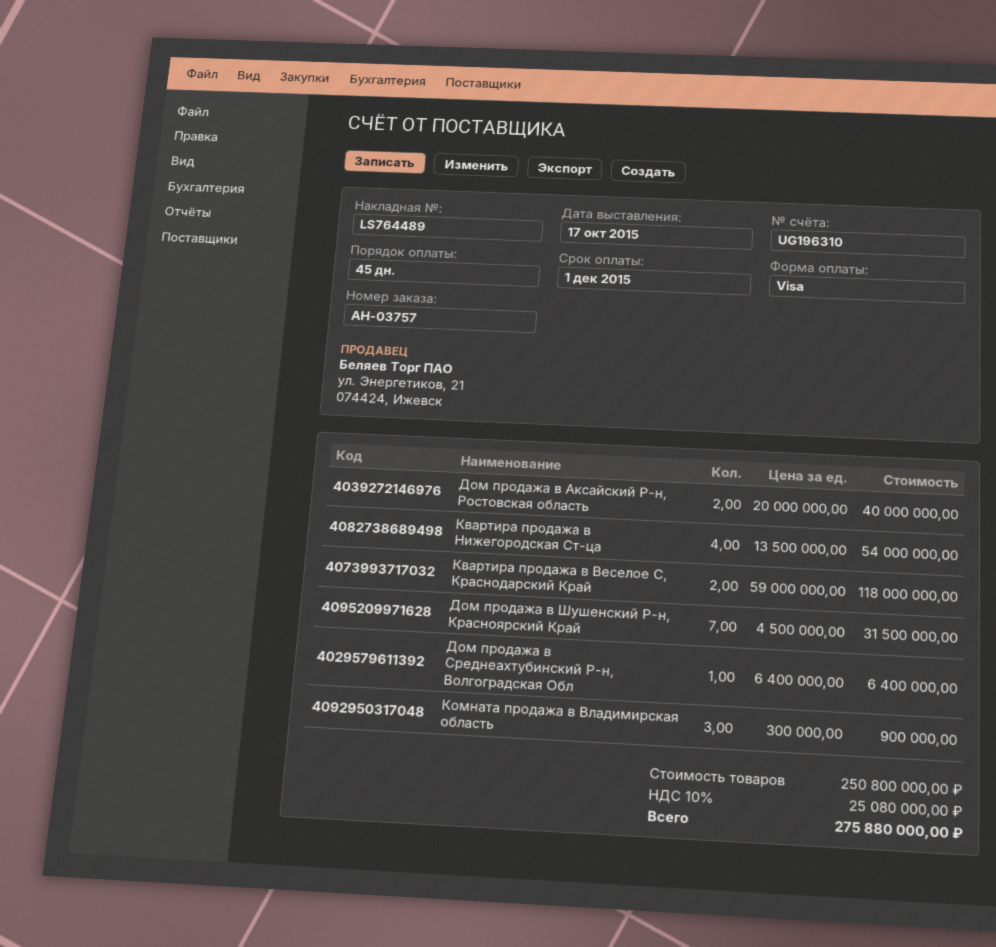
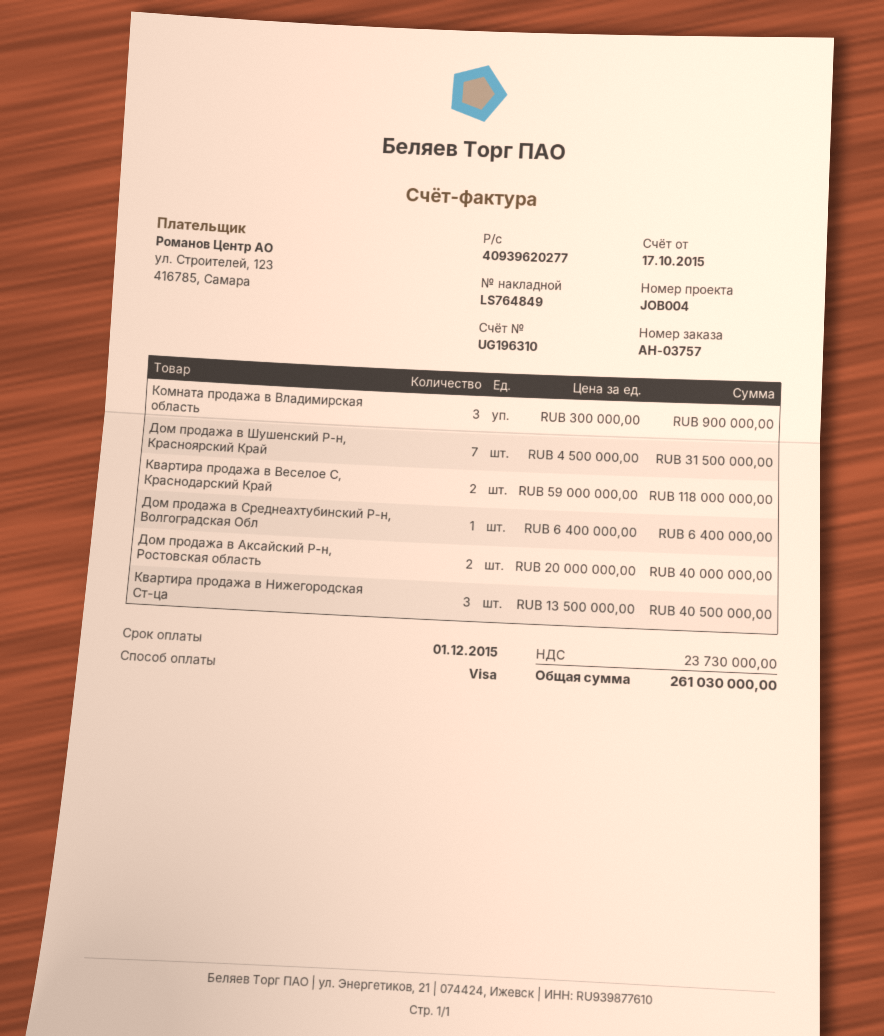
delivery note number: LS764489 -> LS764849
Квартира продажа в Нижегородская Ст-ца: 4 x 13500000.00 = 54000000.00 -> 3 x 13500000.00 = 40500000.00
tax: 25080000.00 -> 23730000.00
total: 275880000.00 -> 261030000.00

